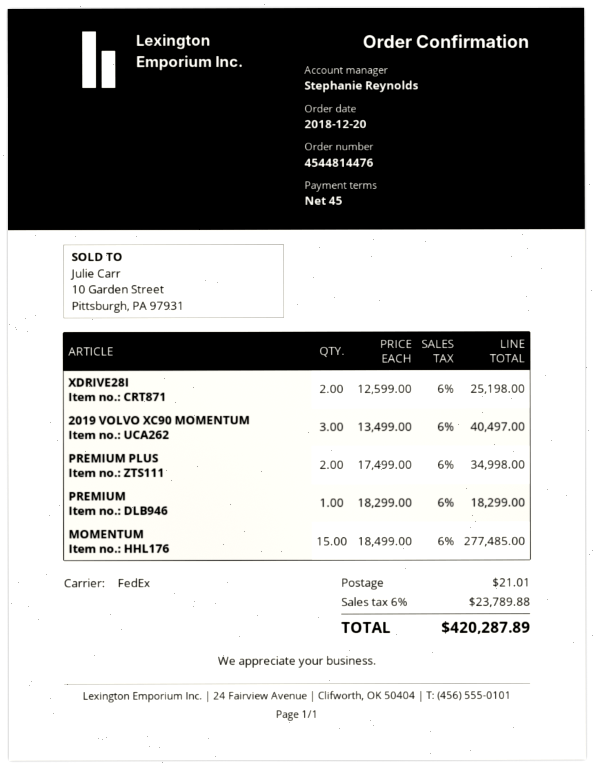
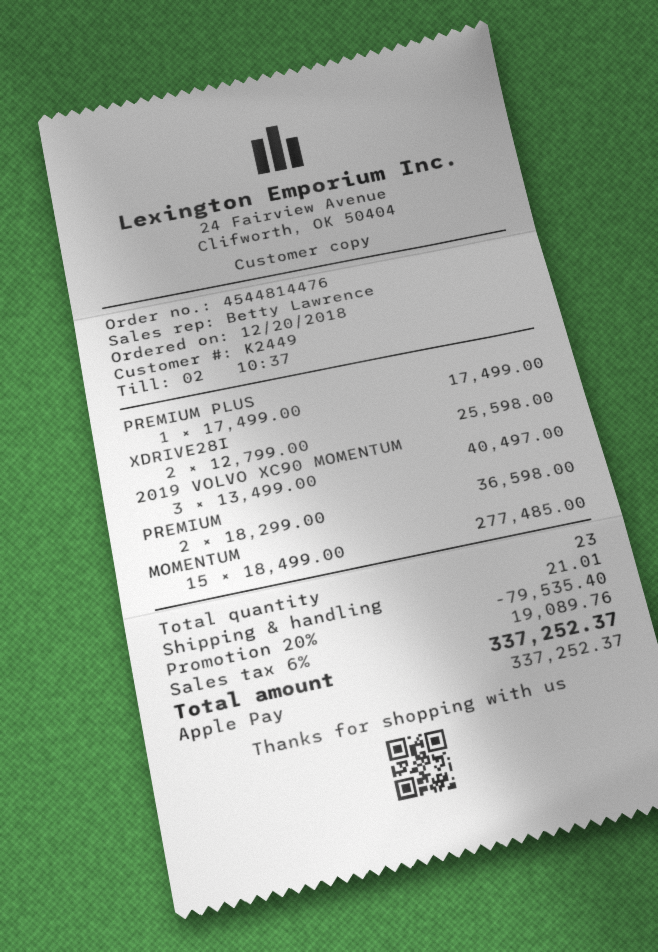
sales rep: Stephanie Reynolds -> Betty Lawrence
XDRIVE28I: 2 x 12599.00 = 25198.00 -> 2 x 12799.00 = 25598.00
PREMIUM PLUS: 2 x 17499.00 = 34998.00 -> 1 x 17499.00 = 17499.00
PREMIUM: 1 x 18299.00 = 18299.00 -> 2 x 18299.00 = 36598.00
discount: none -> 20% = 79535.40
tax: 6% = 23789.88 -> 6% = 19089.76
total: 420287.89 -> 337252.37

